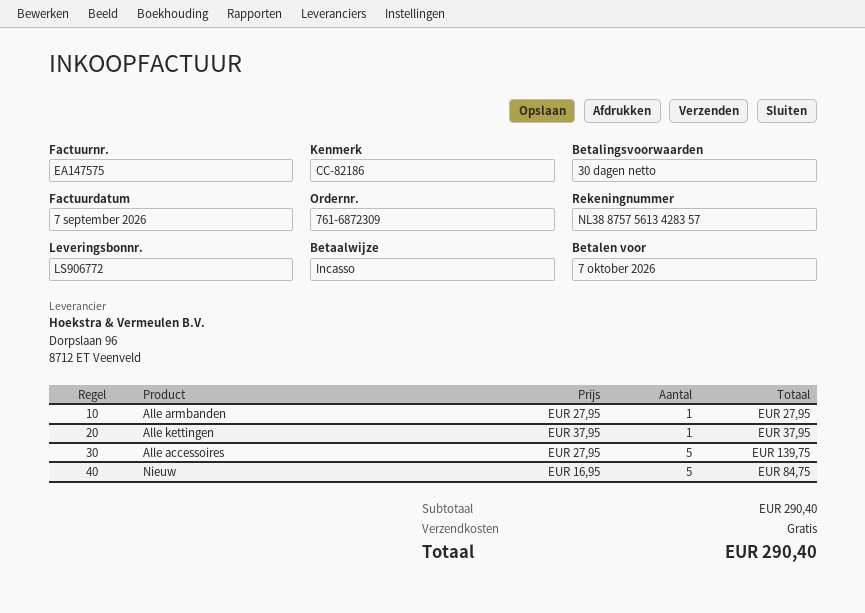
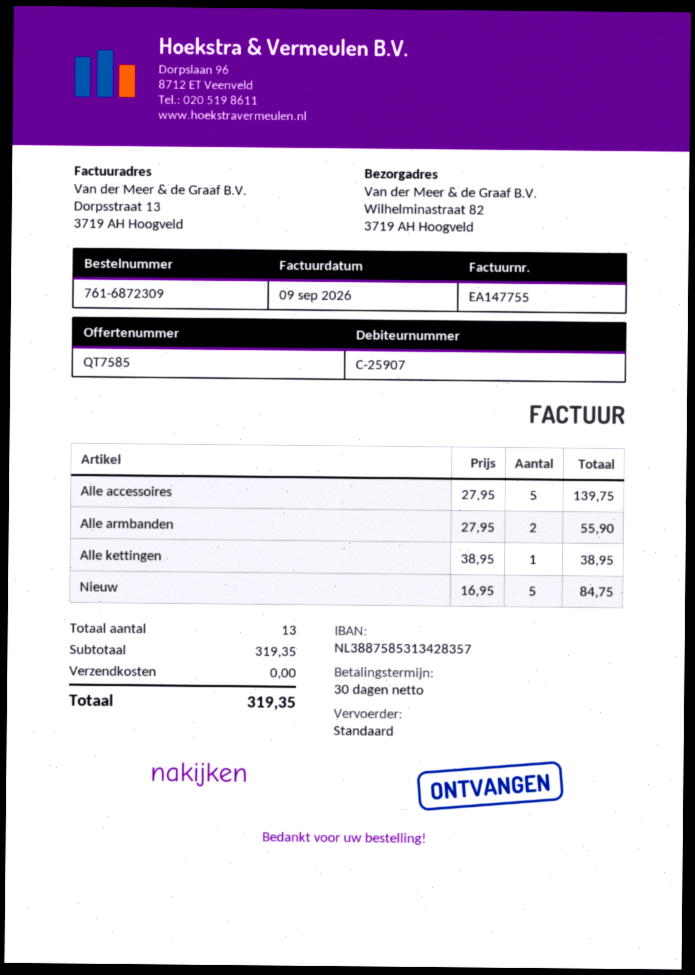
invoice number: EA147575 -> EA147755
invoice date: 2026-09-07 -> 2026-09-09
bank account: NL3887575613428357 -> NL3887585313428357
Alle armbanden: 1 x 27.95 = 27.95 -> 2 x 27.95 = 55.90
Alle kettingen: 1 x 37.95 = 37.95 -> 1 x 38.95 = 38.95
subtotal: 290.40 -> 319.35
total: 290.40 -> 319.35

